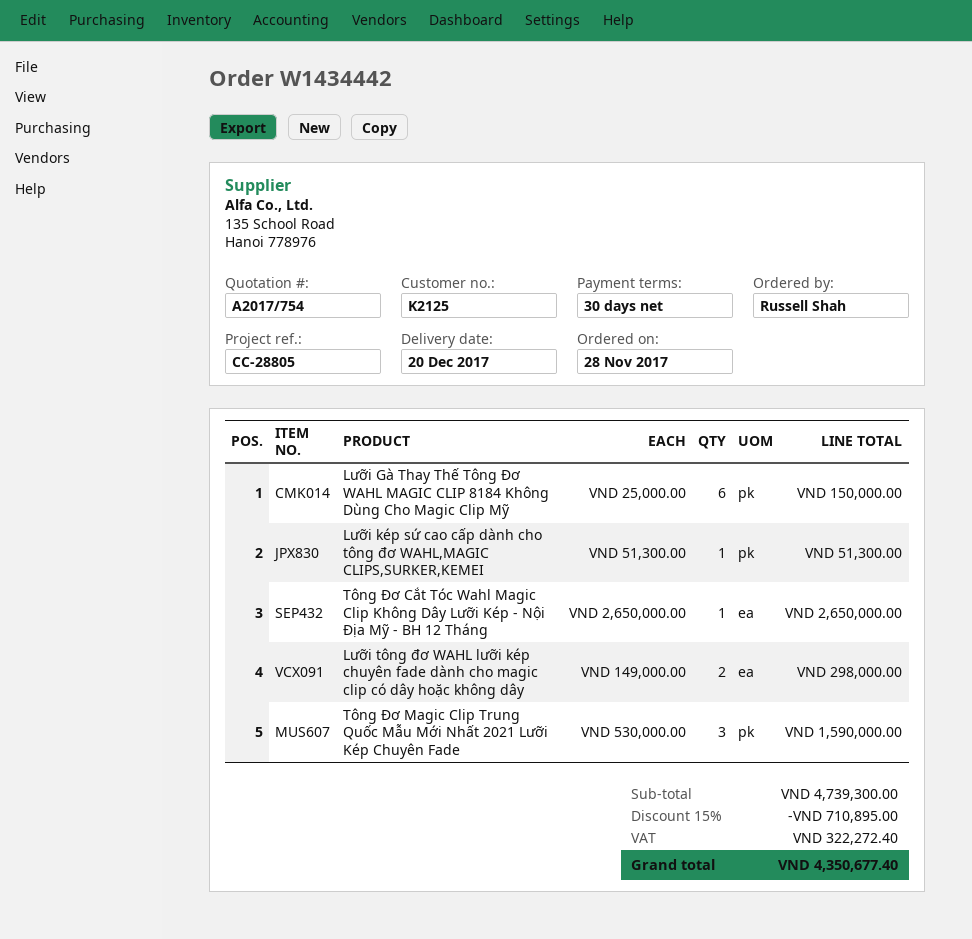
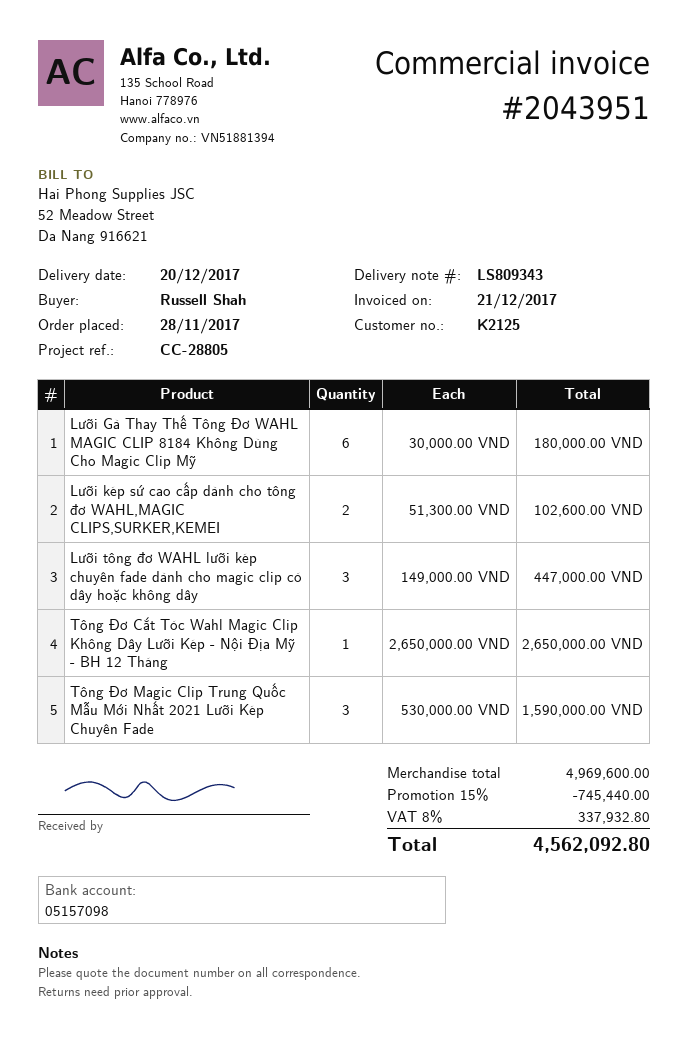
Lưỡi Gà Thay Thế Tông Đơ WAHL MAGIC CLIP 8184 Không Dùng Cho Magic Clip Mỹ: 6 x 25000.00 = 150000.00 -> 6 x 30000.00 = 180000.00
Lưỡi kép sứ cao cấp dành cho tông đơ WAHL,MAGIC CLIPS,SURKER,KEMEI: 1 x 51300.00 = 51300.00 -> 2 x 51300.00 = 102600.00
Lưỡi tông đơ WAHL lưỡi kép chuyên fade dành cho magic clip có dây hoặc không dây: 2 x 149000.00 = 298000.00 -> 3 x 149000.00 = 447000.00
subtotal: 4739300.00 -> 4969600.00
discount: 15% = 710895.00 -> 15% = 745440.00
tax: 322272.40 -> 337932.80
total: 4350677.40 -> 4562092.80

